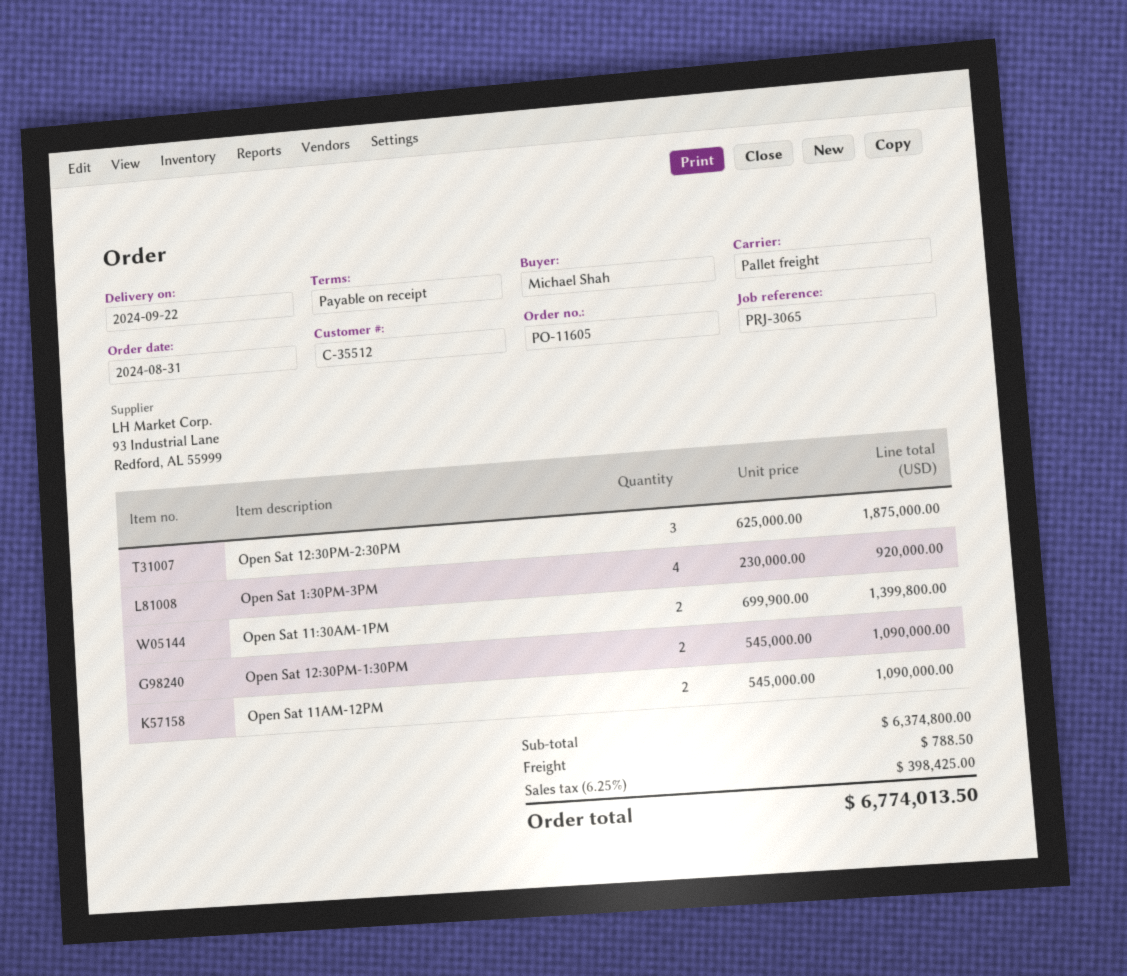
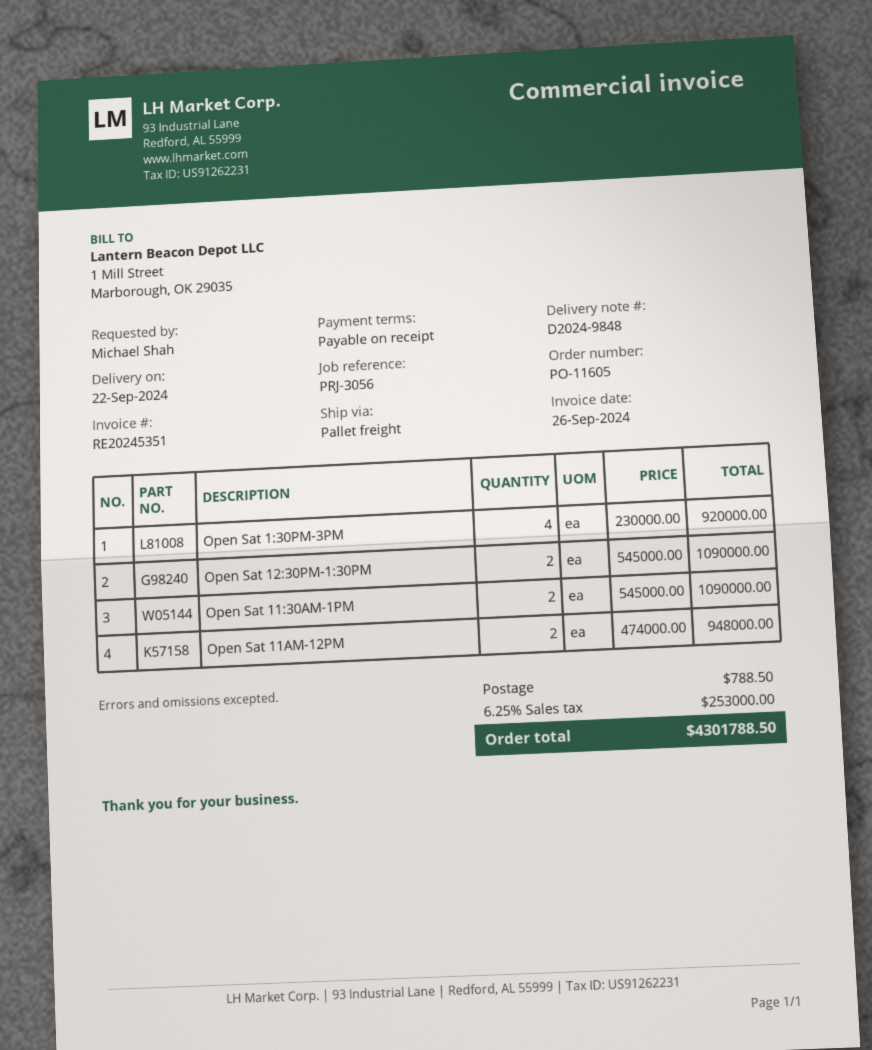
reference: PRJ-3065 -> PRJ-3056
Open Sat 12:30PM-2:30PM: 3 x 625000.00 = 1875000.00 -> none
Open Sat 11:30AM-1PM: 2 x 699900.00 = 1399800.00 -> 2 x 545000.00 = 1090000.00
Open Sat 11AM-12PM: 2 x 545000.00 = 1090000.00 -> 2 x 474000.00 = 948000.00
tax: 6.25% = 398425.00 -> 6.25% = 253000.00
total: 6774013.50 -> 4301788.50

